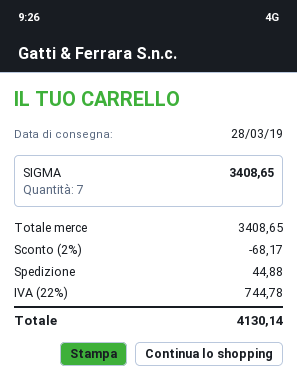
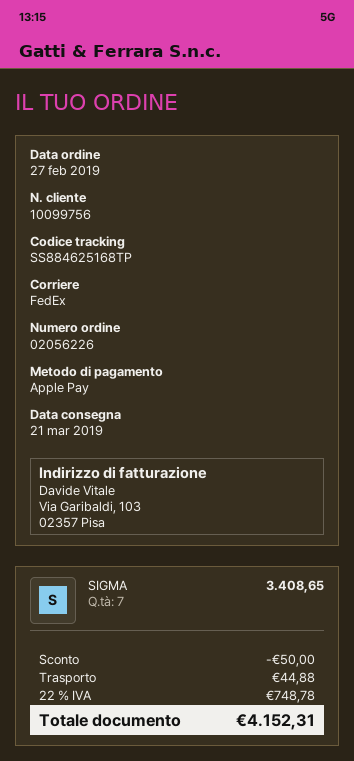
delivery date: 2019-03-28 -> 2019-03-21
discount: 68.17 -> 50.00
tax: 22% = 744.78 -> 22% = 748.78
total: 4130.14 -> 4152.31

